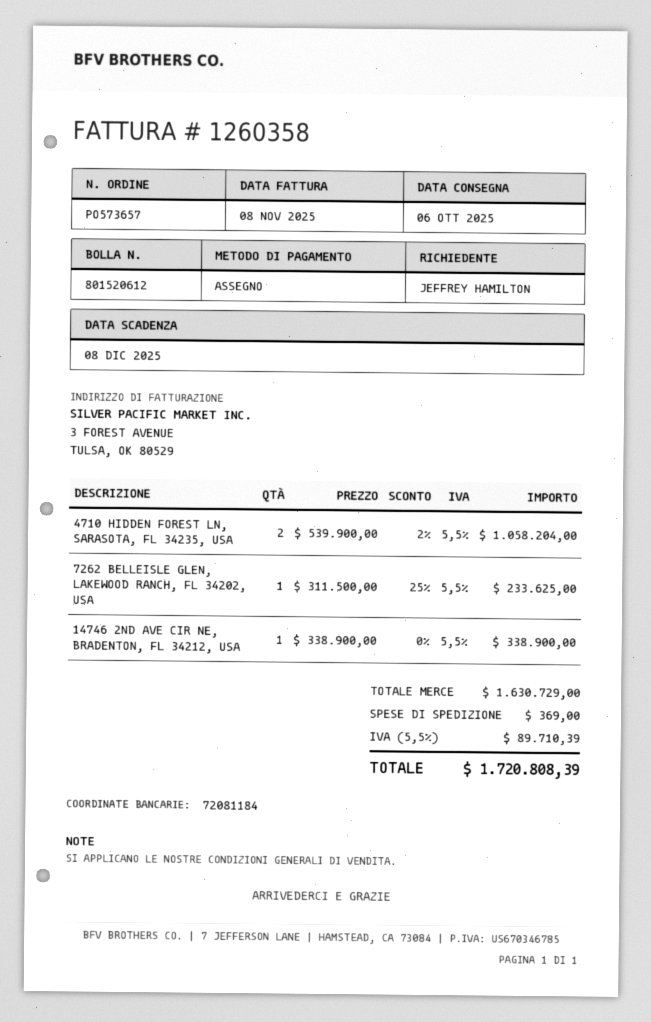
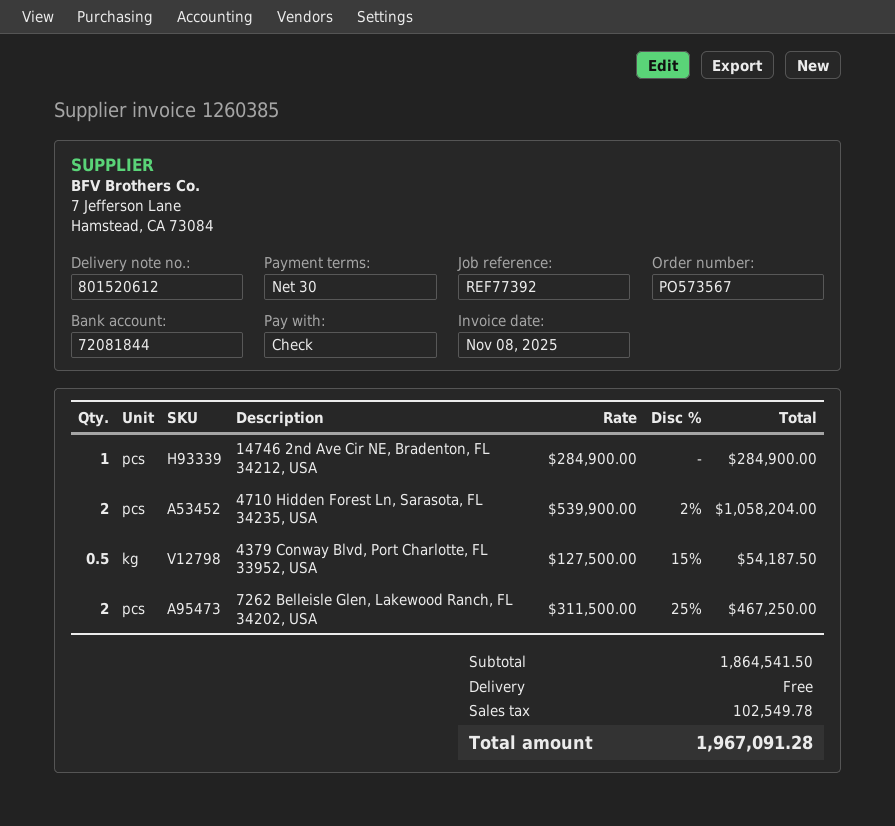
order number: PO573657 -> PO573567
invoice number: 1260358 -> 1260385
bank account: 72081184 -> 72081844
7262 BELLEISLE GLEN, LAKEWOOD RANCH, FL 34202, USA: 1 x 311500.00 - 25% = 233625.00 -> 2 x 311500.00 - 25% = 467250.00
14746 2ND AVE CIR NE, BRADENTON, FL 34212, USA: 1 x 338900.00 = 338900.00 -> 1 x 284900.00 = 284900.00
4379 Conway Blvd, Port Charlotte, FL 33952, USA: none -> 0.5 x 127500.00 - 15% = 54187.50
subtotal: 1630729.00 -> 1864541.50
shipping: 369.00 -> 0.00
tax: 89710.39 -> 102549.78
total: 1720808.39 -> 1967091.28

